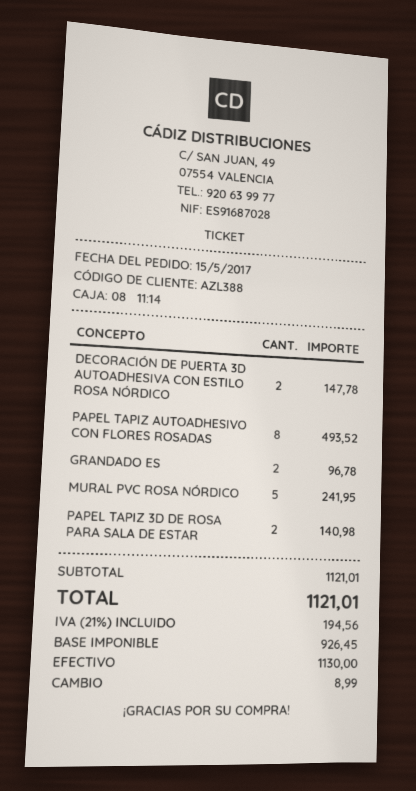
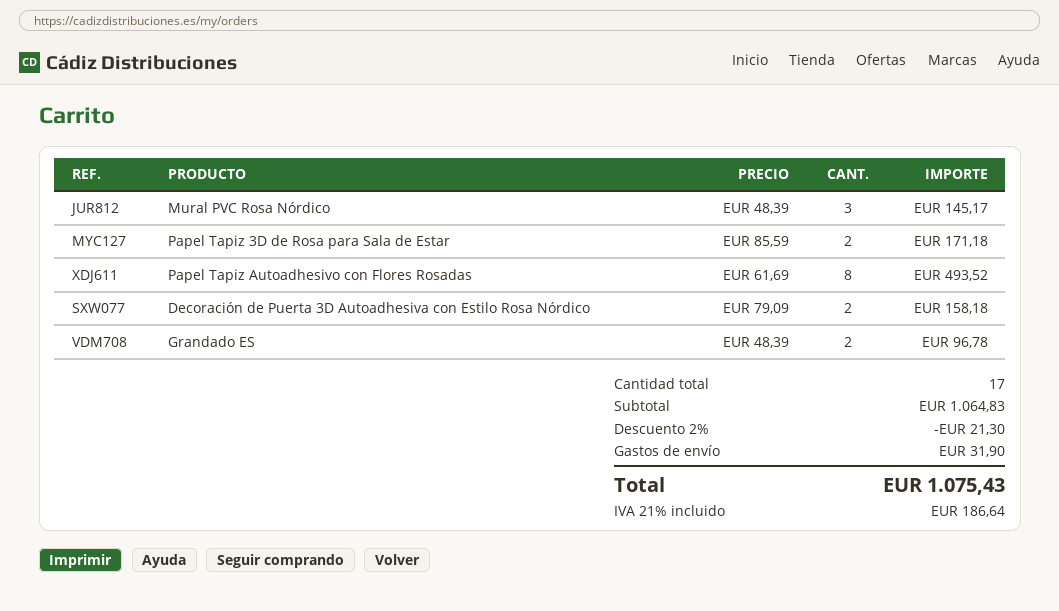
DECORACIÓN DE PUERTA 3D AUTOADHESIVA CON ESTILO ROSA NÓRDICO: 2 for 147.78 -> 2 for 158.18
MURAL PVC ROSA NÓRDICO: 5 for 241.95 -> 3 for 145.17
PAPEL TAPIZ 3D DE ROSA PARA SALA DE ESTAR: 2 for 140.98 -> 2 for 171.18
subtotal: 1121.01 -> 1064.83
discount: none -> 2% = 21.30
shipping: none -> 31.90
tax: 21% = 194.56 -> 21% = 186.64
total: 1121.01 -> 1075.43

